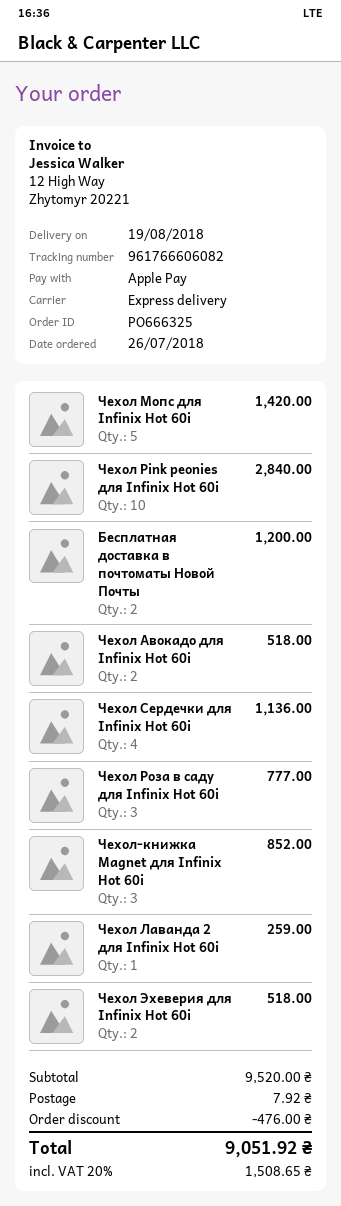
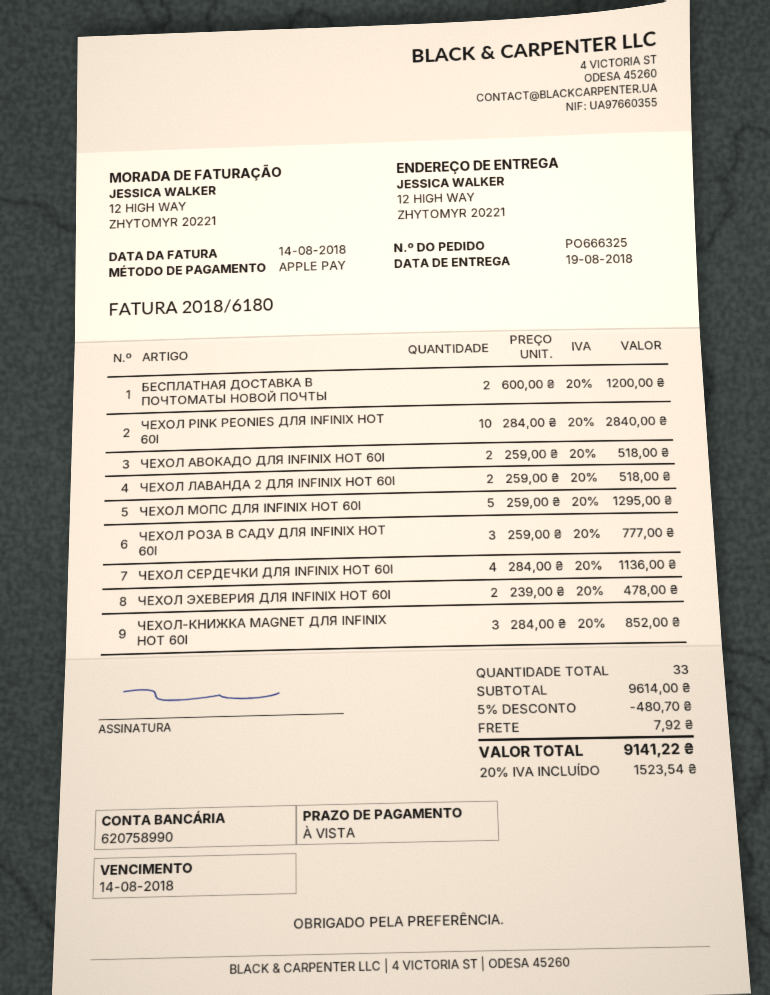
Чехол Мопс для Infinix Hot 60i: 5 for 1420.00 -> 5 for 1295.00
Чехол Лаванда 2 для Infinix Hot 60i: 1 for 259.00 -> 2 for 518.00
Чехол Эхеверия для Infinix Hot 60i: 2 for 518.00 -> 2 for 478.00
subtotal: 9520.00 -> 9614.00
discount: 476.00 -> 480.70
tax: 20% = 1508.65 -> 20% = 1523.54
total: 9051.92 -> 9141.22

